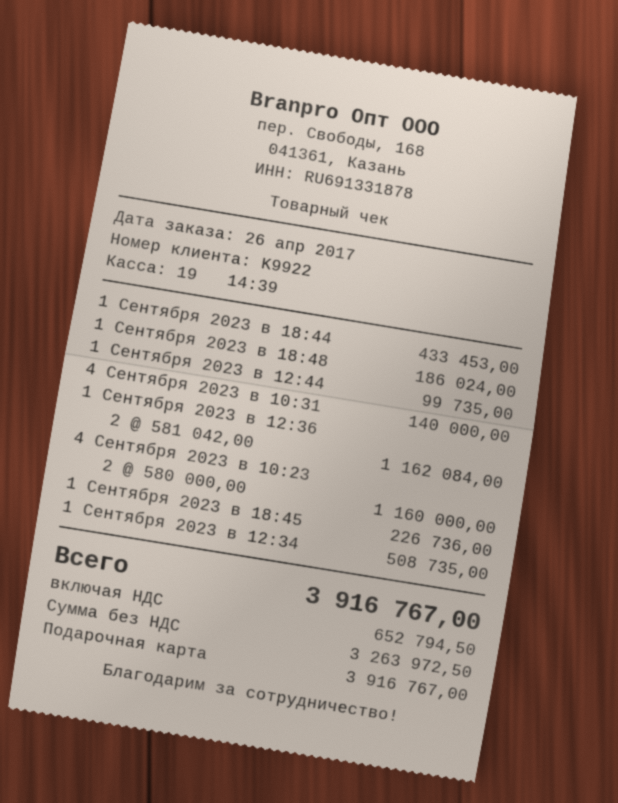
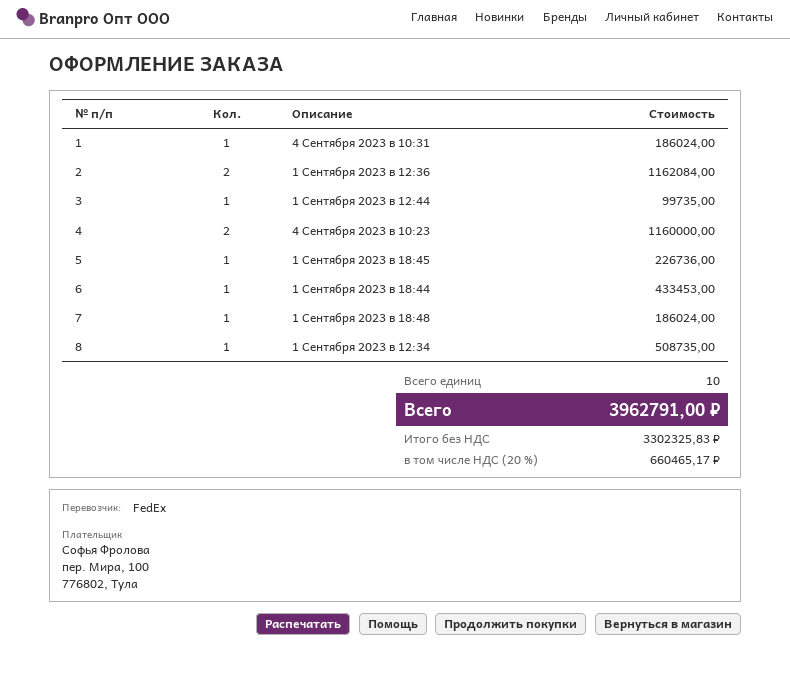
4 Сентября 2023 в 10:31: 1 for 140000.00 -> 1 for 186024.00
net: 3263972.50 -> 3302325.83
tax: 652794.50 -> 660465.17
total: 3916767.00 -> 3962791.00

